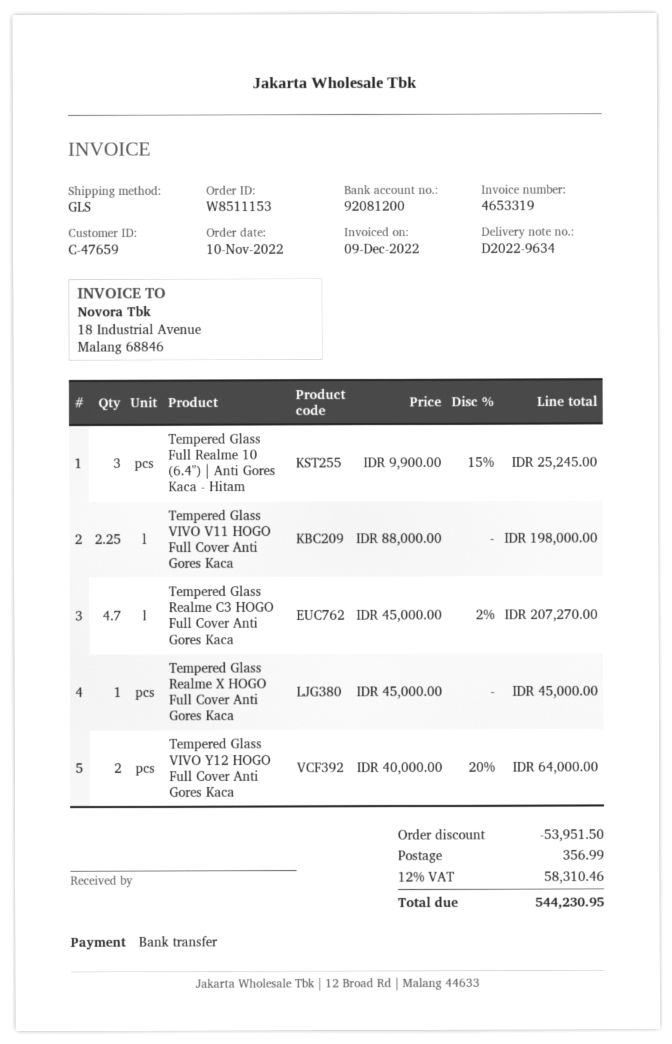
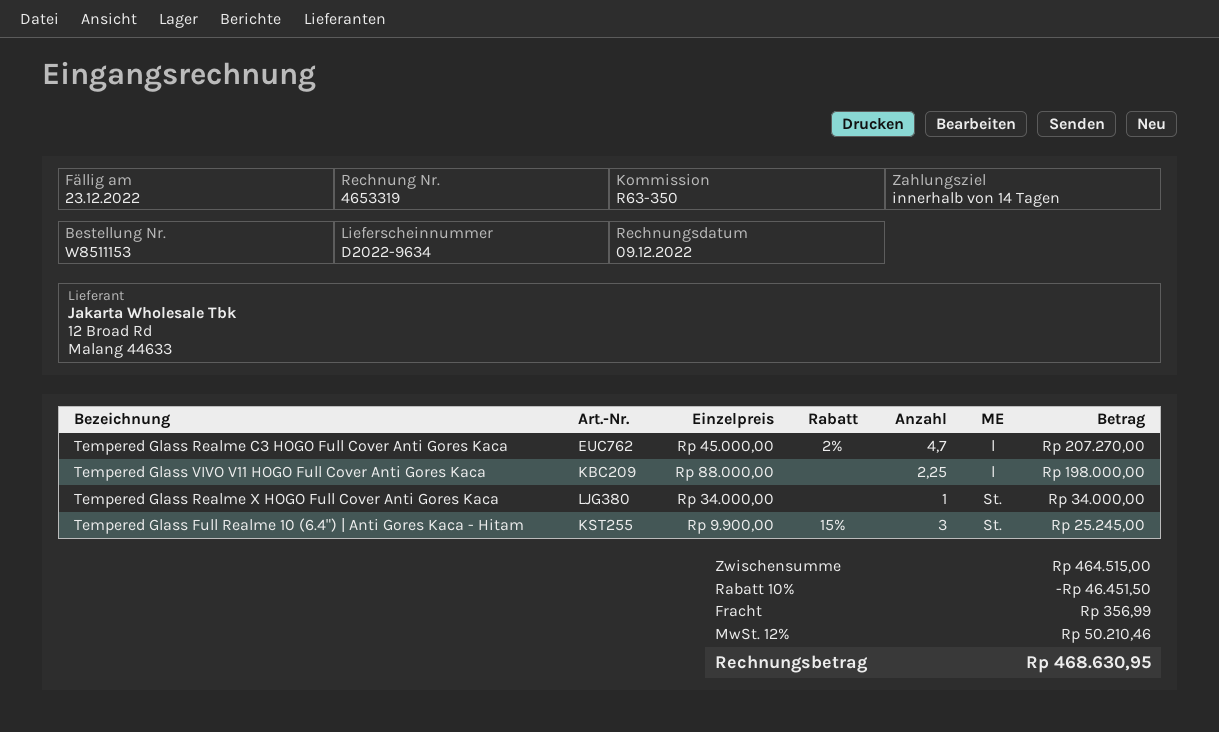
Tempered Glass Realme X HOGO Full Cover Anti Gores Kaca: 1 x 45000.00 = 45000.00 -> 1 x 34000.00 = 34000.00
Tempered Glass VIVO Y12 HOGO Full Cover Anti Gores Kaca: 2 x 40000.00 - 20% = 64000.00 -> none
discount: 53951.50 -> 46451.50
tax: 12% = 58310.46 -> 12% = 50210.46
total: 544230.95 -> 468630.95

